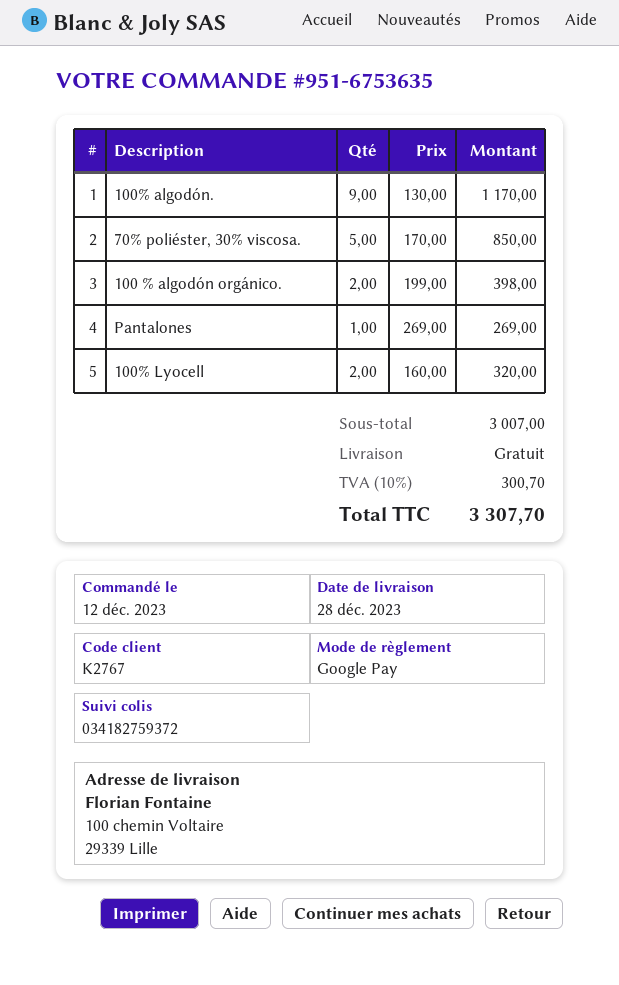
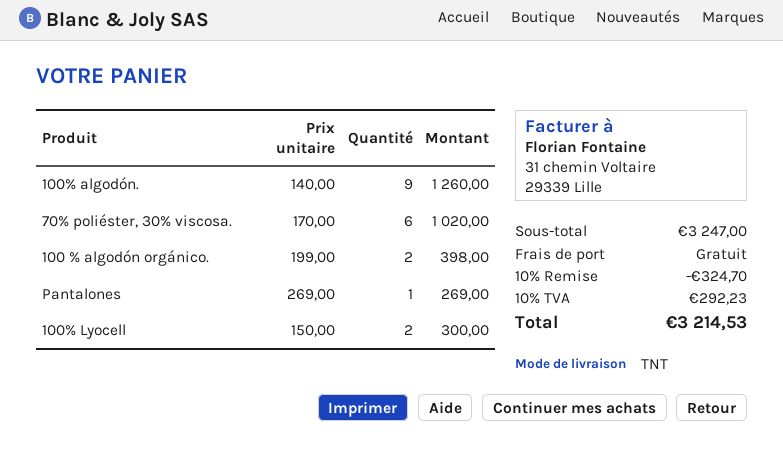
100% algodón.: 9 x 130.00 = 1170.00 -> 9 x 140.00 = 1260.00
70% poliéster, 30% viscosa.: 5 x 170.00 = 850.00 -> 6 x 170.00 = 1020.00
100% Lyocell: 2 x 160.00 = 320.00 -> 2 x 150.00 = 300.00
subtotal: 3007.00 -> 3247.00
discount: none -> 10% = 324.70
tax: 10% = 300.70 -> 10% = 292.23
total: 3307.70 -> 3214.53

